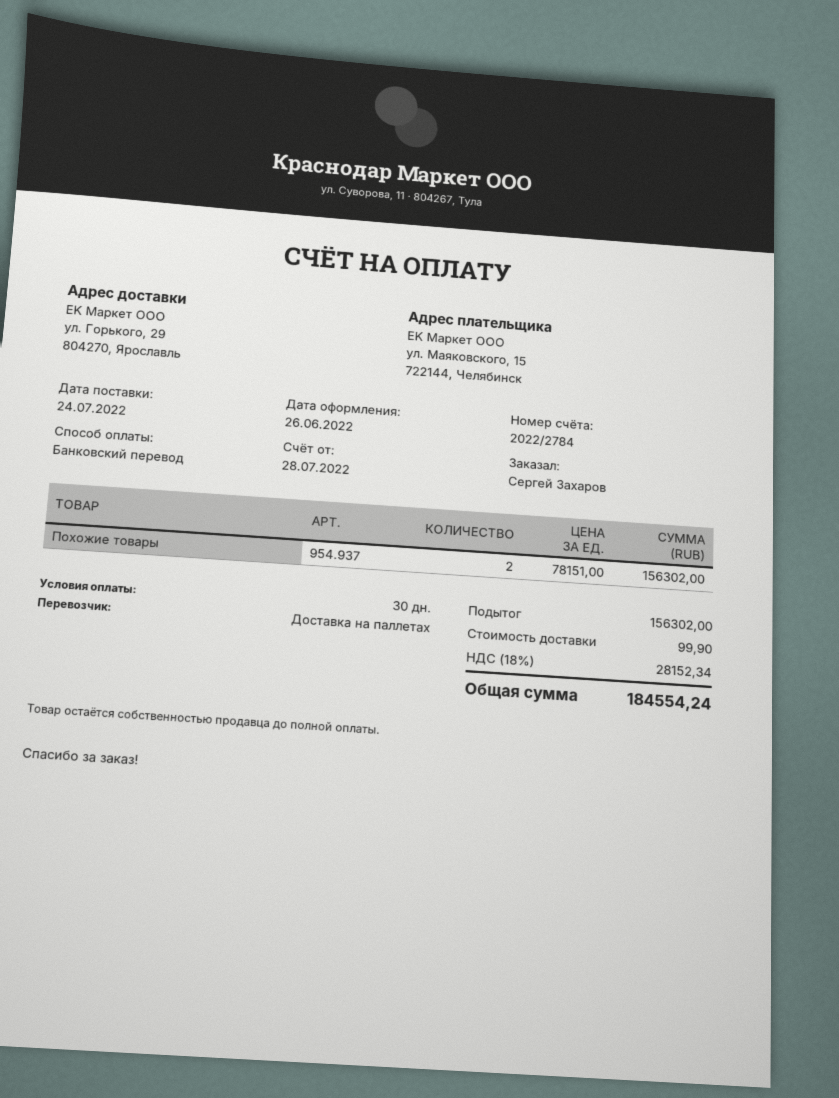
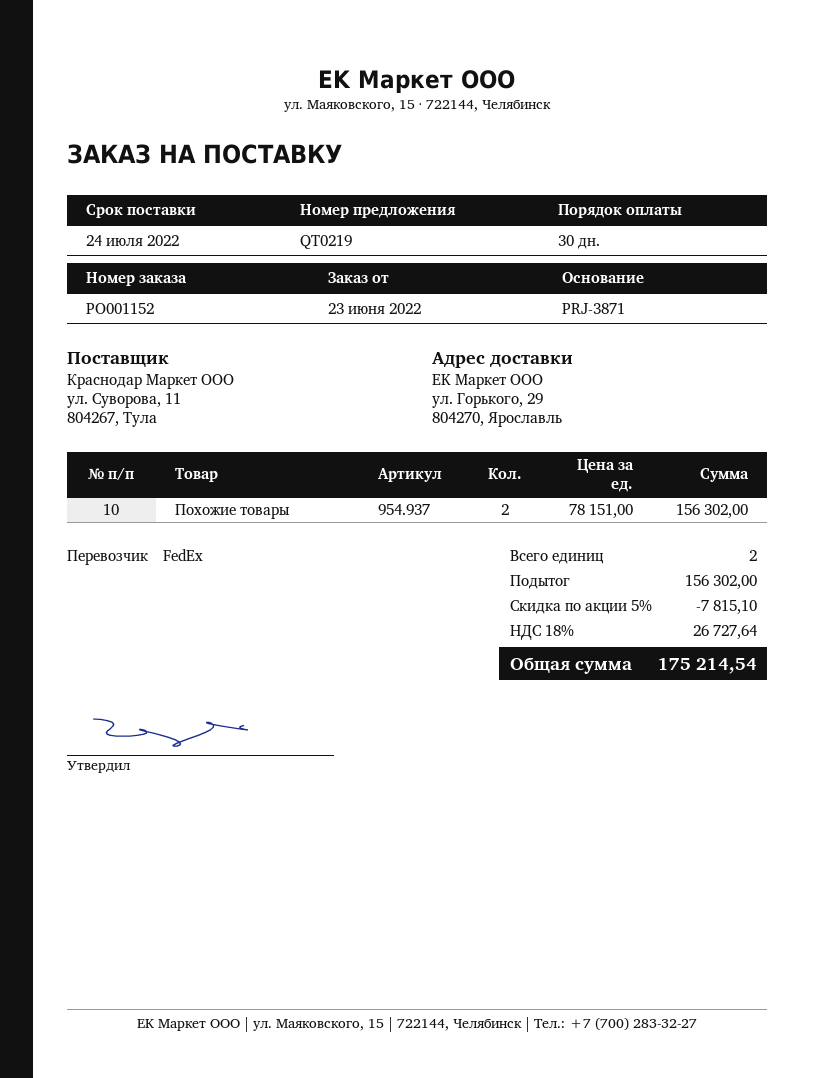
order date: 2022-06-26 -> 2022-06-23
shipping method: pallet freight -> FedEx
discount: none -> 5% = 7815.10
shipping: 99.90 -> none
tax: 18% = 28152.34 -> 18% = 26727.64
total: 184554.24 -> 175214.54

